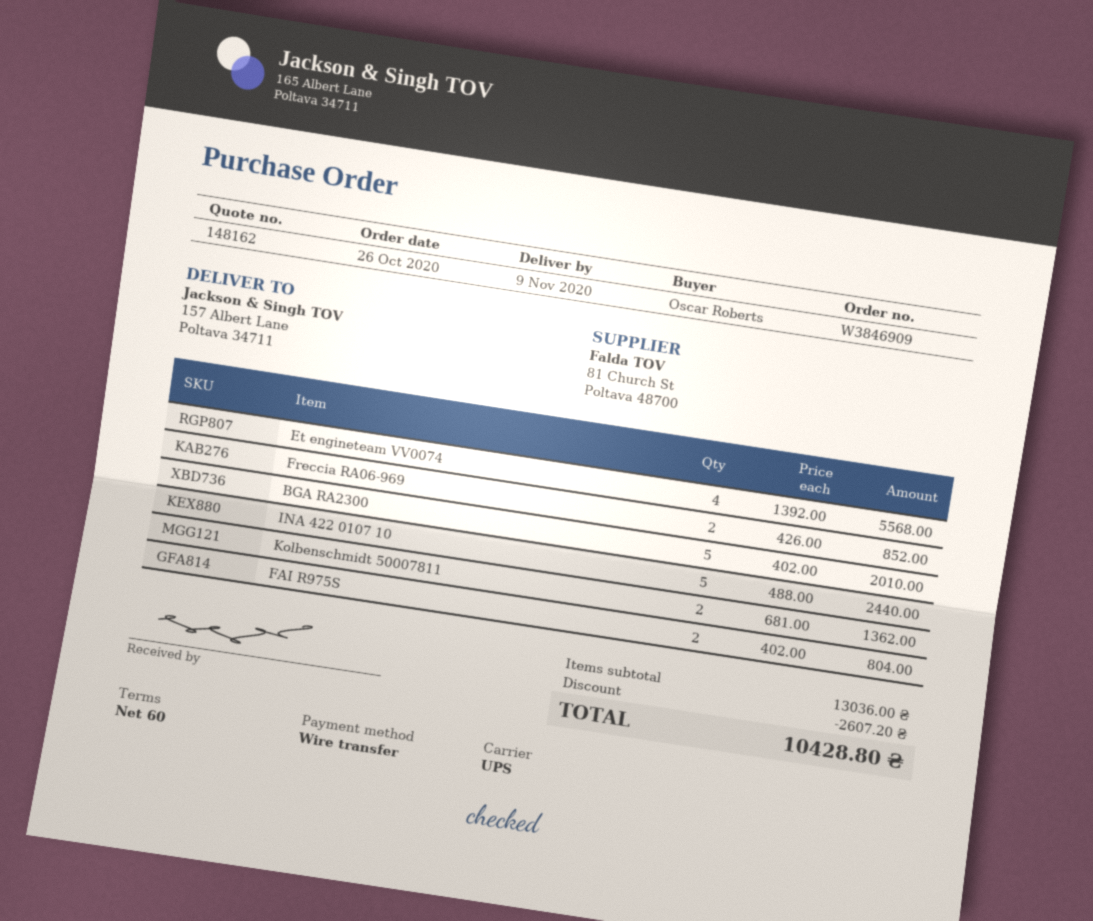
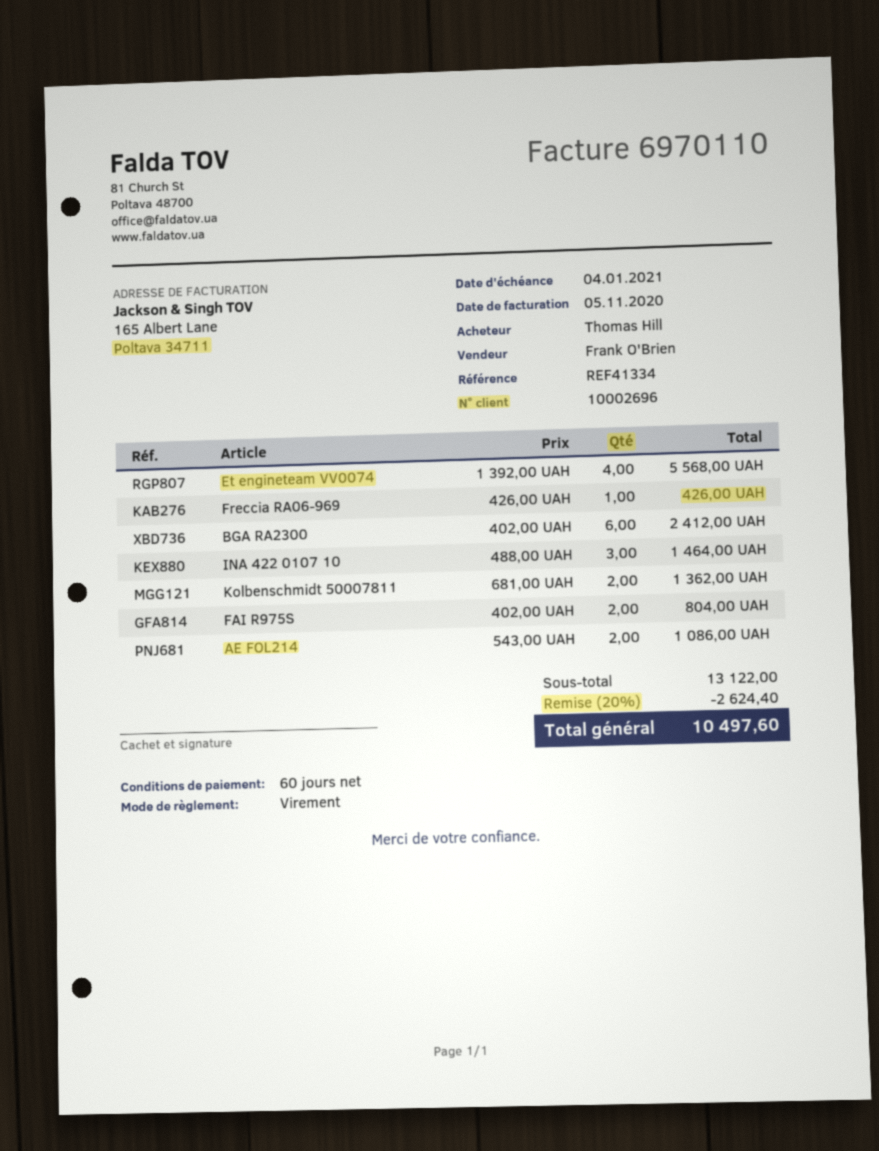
ordered by: Oscar Roberts -> Thomas Hill
Freccia RA06-969: 2 x 426.00 = 852.00 -> 1 x 426.00 = 426.00
BGA RA2300: 5 x 402.00 = 2010.00 -> 6 x 402.00 = 2412.00
INA 422 0107 10: 5 x 488.00 = 2440.00 -> 3 x 488.00 = 1464.00
AE FOL214: none -> 2 x 543.00 = 1086.00
subtotal: 13036.00 -> 13122.00
discount: 2607.20 -> 2624.40
total: 10428.80 -> 10497.60

